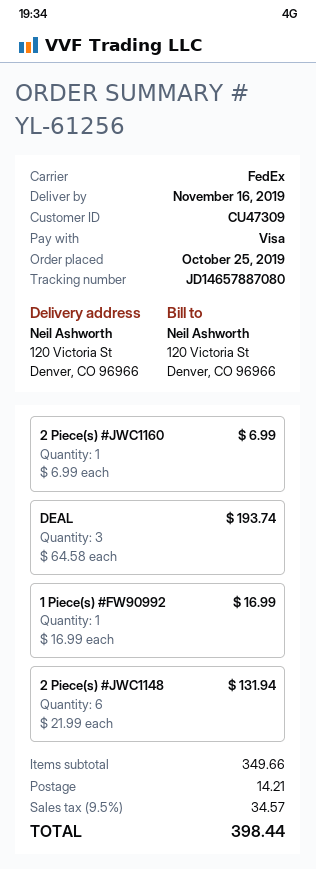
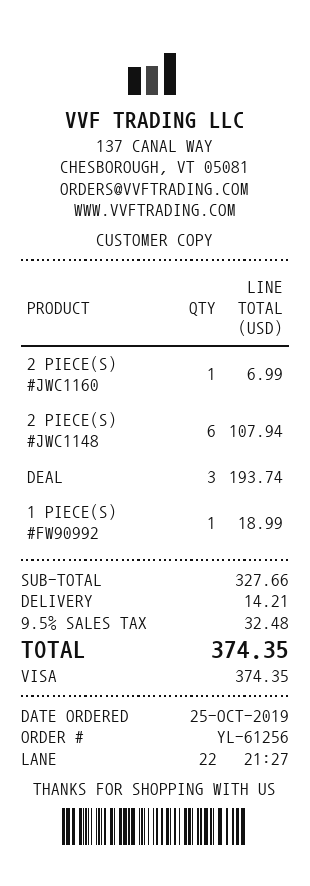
1 Piece(s) #FW90992: 1 for 16.99 -> 1 for 18.99
2 Piece(s) #JWC1148: 6 for 131.94 -> 6 for 107.94
subtotal: 349.66 -> 327.66
tax: 9.5% = 34.57 -> 9.5% = 32.48
total: 398.44 -> 374.35

